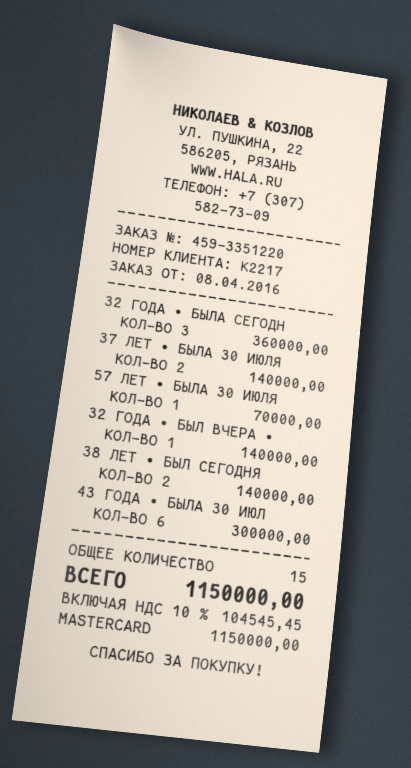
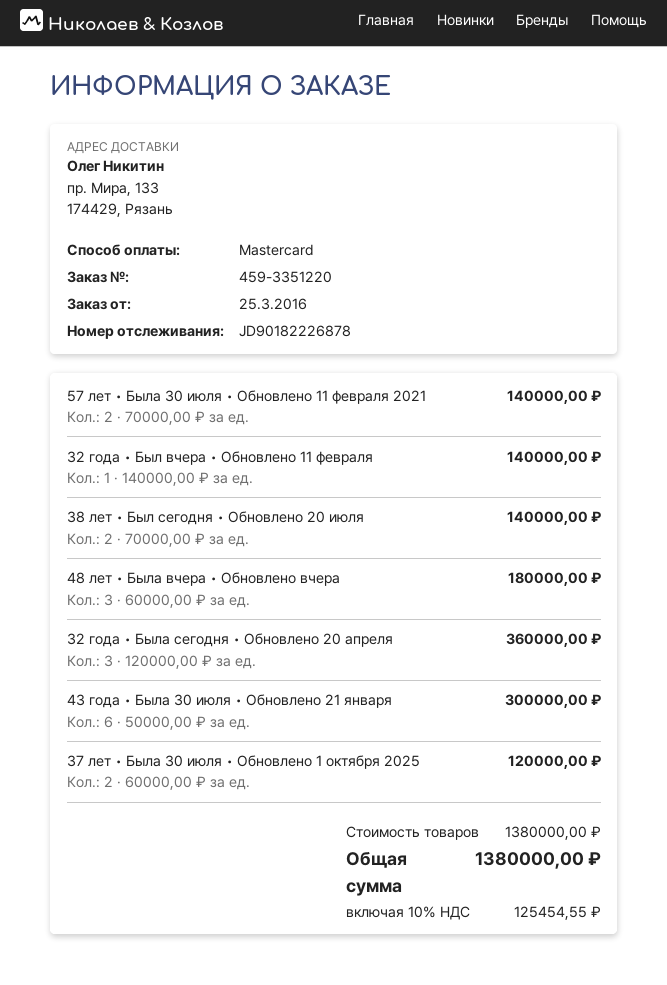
order date: 2016-04-08 -> 2016-03-25
37 ЛЕТ • БЫЛА 30 ИЮЛЯ: 2 for 140000.00 -> 2 for 120000.00
57 ЛЕТ • БЫЛА 30 ИЮЛЯ: 1 for 70000.00 -> 2 for 140000.00
48 лет • Была вчера • Обновлено вчера: none -> 3 for 180000.00
tax: 10% = 104545.45 -> 10% = 125454.55
total: 1150000.00 -> 1380000.00

